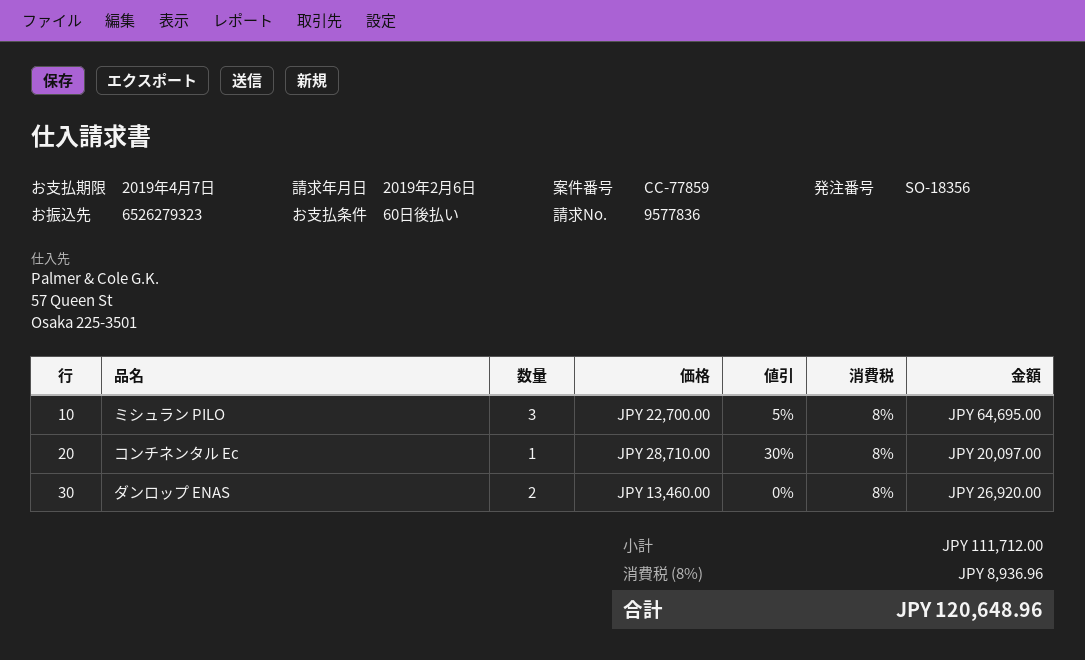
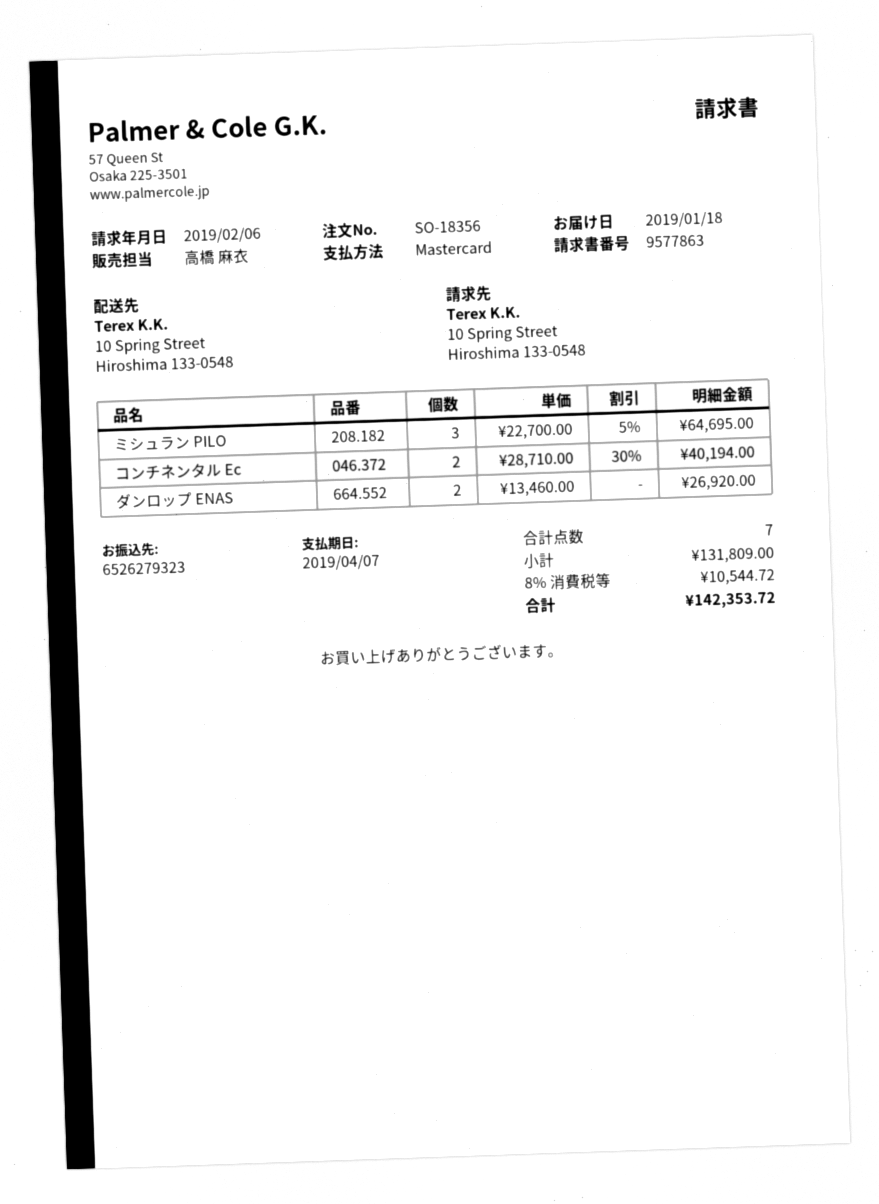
invoice number: 9577836 -> 9577863
コンチネンタル Ec: 1 x 28710.00 - 30% = 20097.00 -> 2 x 28710.00 - 30% = 40194.00
subtotal: 111712.00 -> 131809.00
tax: 8% = 8936.96 -> 8% = 10544.72
total: 120648.96 -> 142353.72

